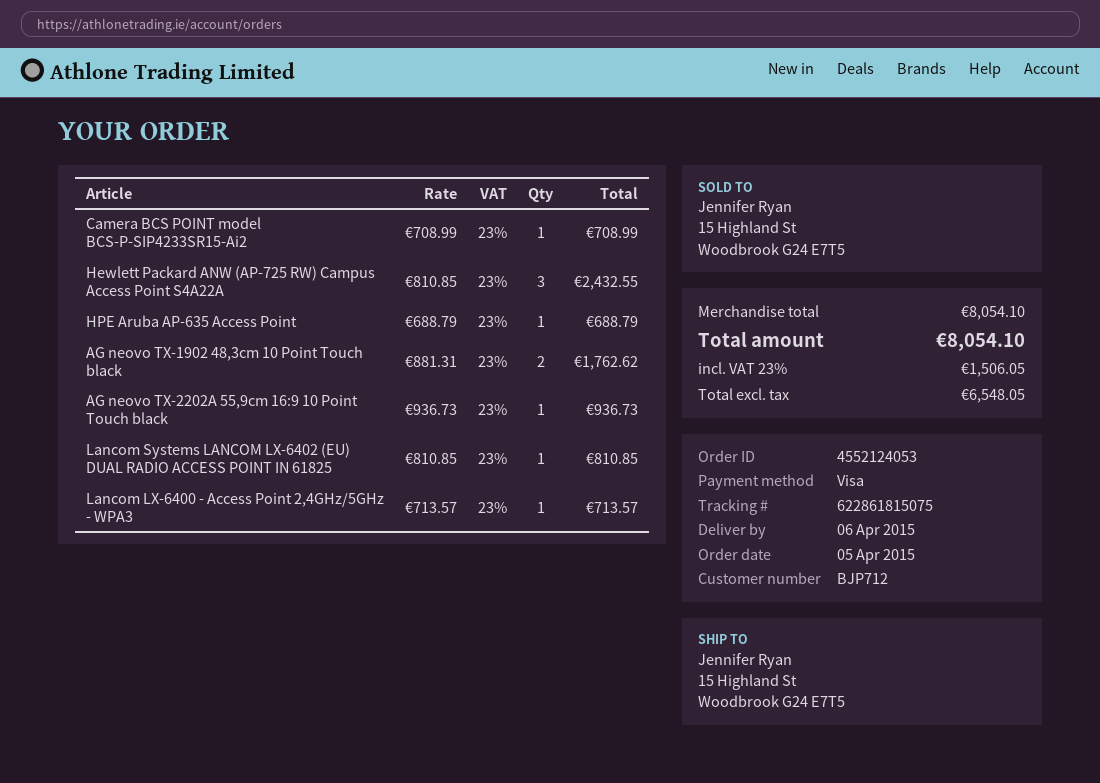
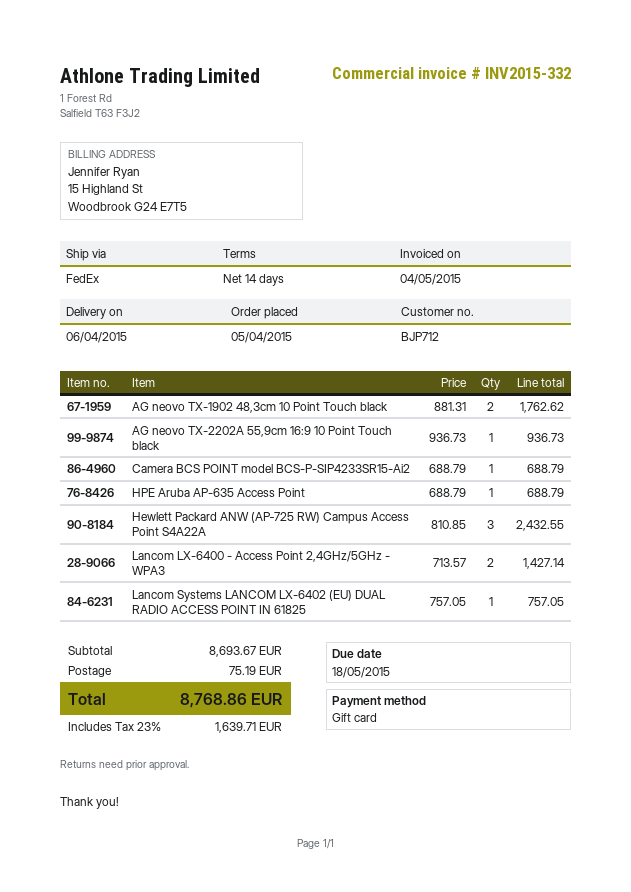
payment method: Visa -> gift card
Camera BCS POINT model BCS-P-SIP4233SR15-Ai2: 1 x 708.99 = 708.99 -> 1 x 688.79 = 688.79
Lancom Systems LANCOM LX-6402 (EU) DUAL RADIO ACCESS POINT IN 61825: 1 x 810.85 = 810.85 -> 1 x 757.05 = 757.05
Lancom LX-6400 - Access Point 2,4GHz/5GHz - WPA3: 1 x 713.57 = 713.57 -> 2 x 713.57 = 1427.14
subtotal: 8054.10 -> 8693.67
shipping: none -> 75.19
tax: 23% = 1506.05 -> 23% = 1639.71
total: 8054.10 -> 8768.86

